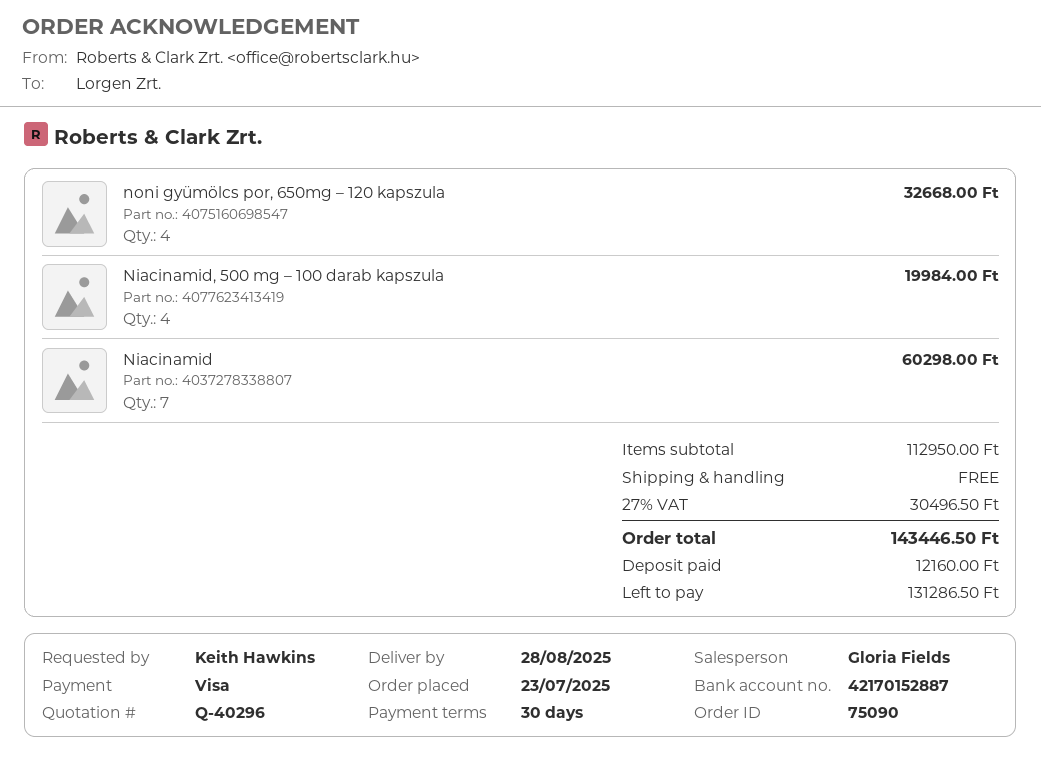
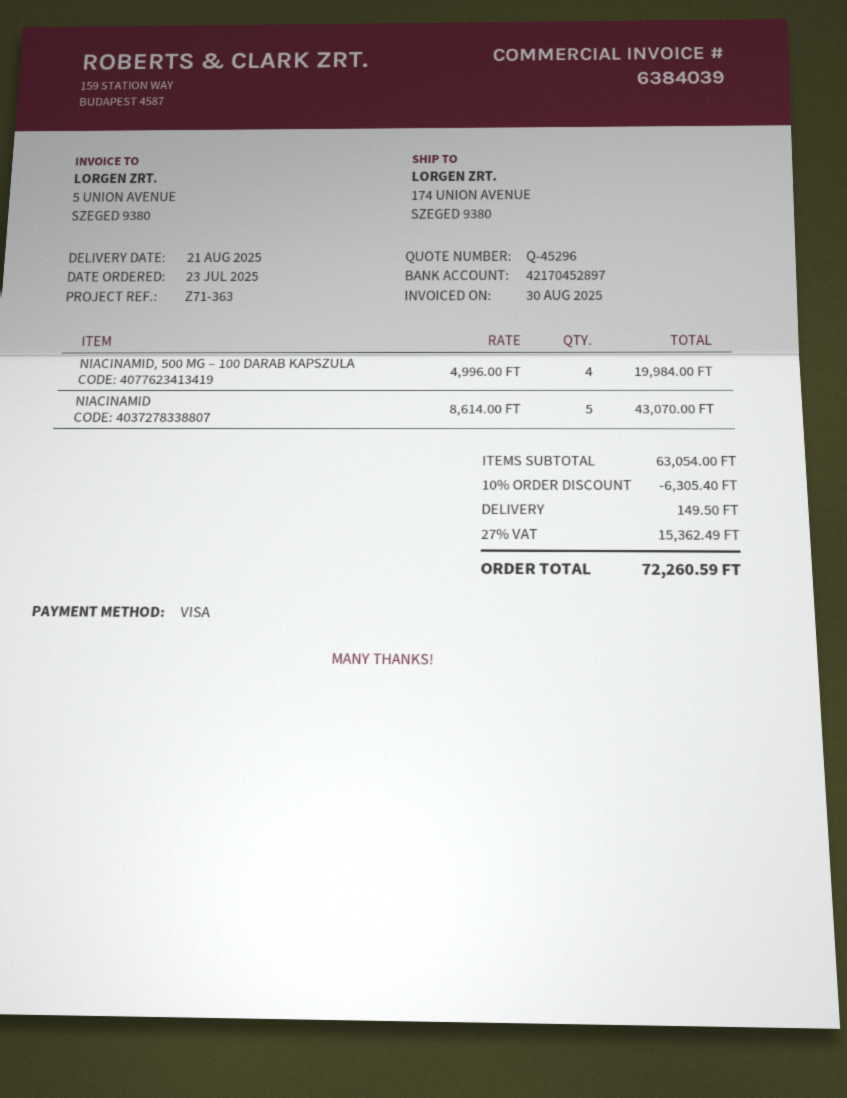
quote number: Q-40296 -> Q-45296
delivery date: 2025-08-28 -> 2025-08-21
bank account: 42170152887 -> 42170452897
noni gyümölcs por, 650mg – 120 kapszula: 4 for 32668.00 -> none
Niacinamid: 7 for 60298.00 -> 5 for 43070.00
subtotal: 112950.00 -> 63054.00
discount: none -> 10% = 6305.40
shipping: 0.00 -> 149.50
tax: 27% = 30496.50 -> 27% = 15362.49
total: 143446.50 -> 72260.59

